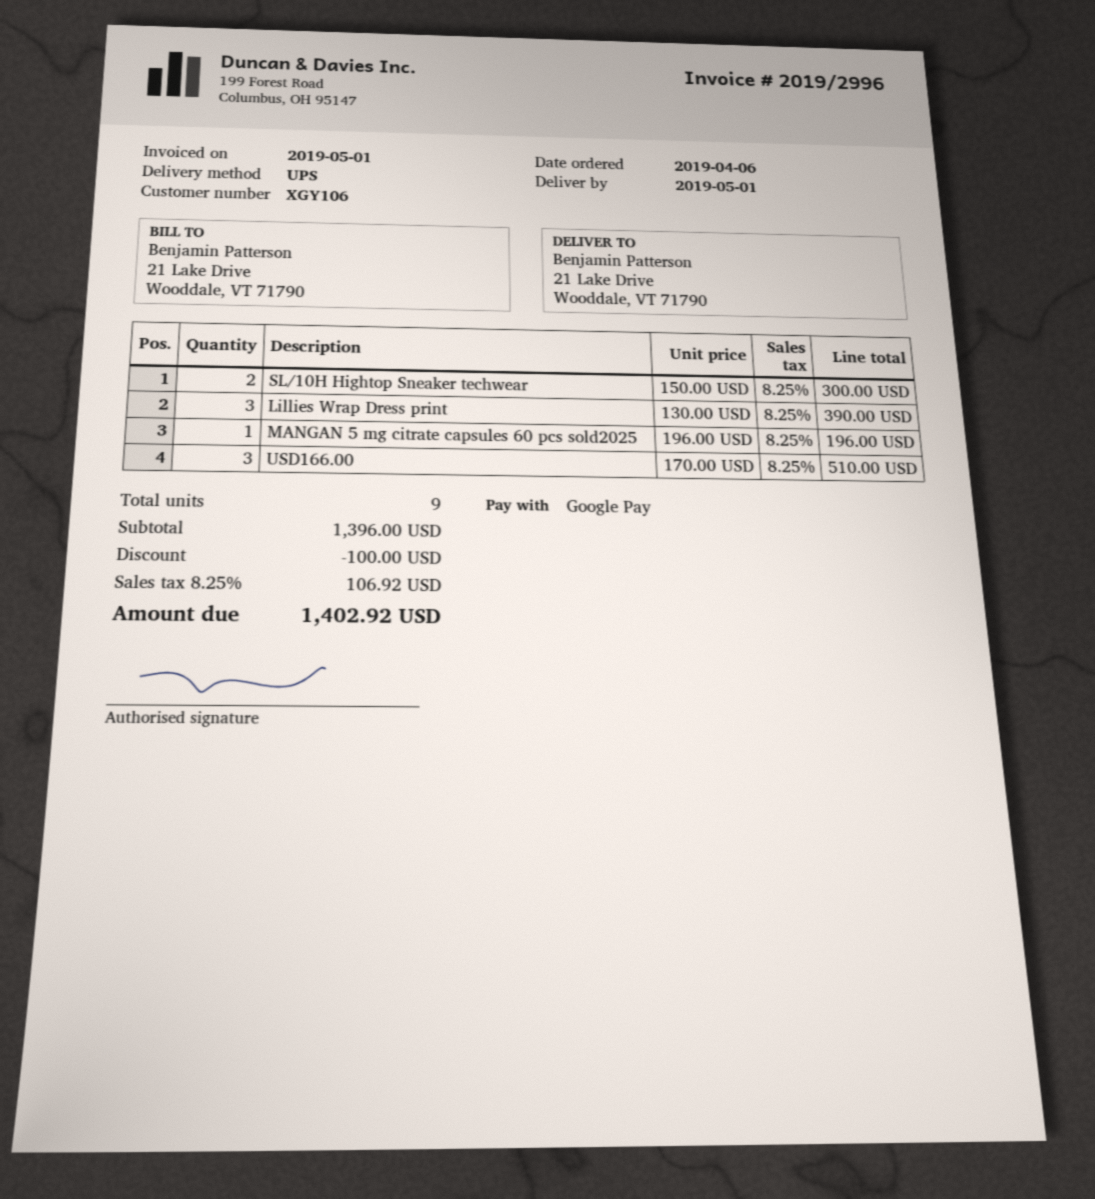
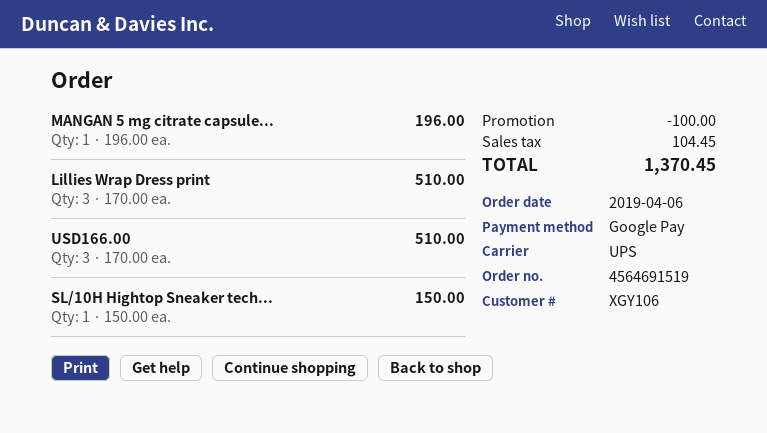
SL/10H Hightop Sneaker techwear: 2 x 150.00 = 300.00 -> 1 x 150.00 = 150.00
Lillies Wrap Dress print: 3 x 130.00 = 390.00 -> 3 x 170.00 = 510.00
tax: 106.92 -> 104.45
total: 1402.92 -> 1370.45

